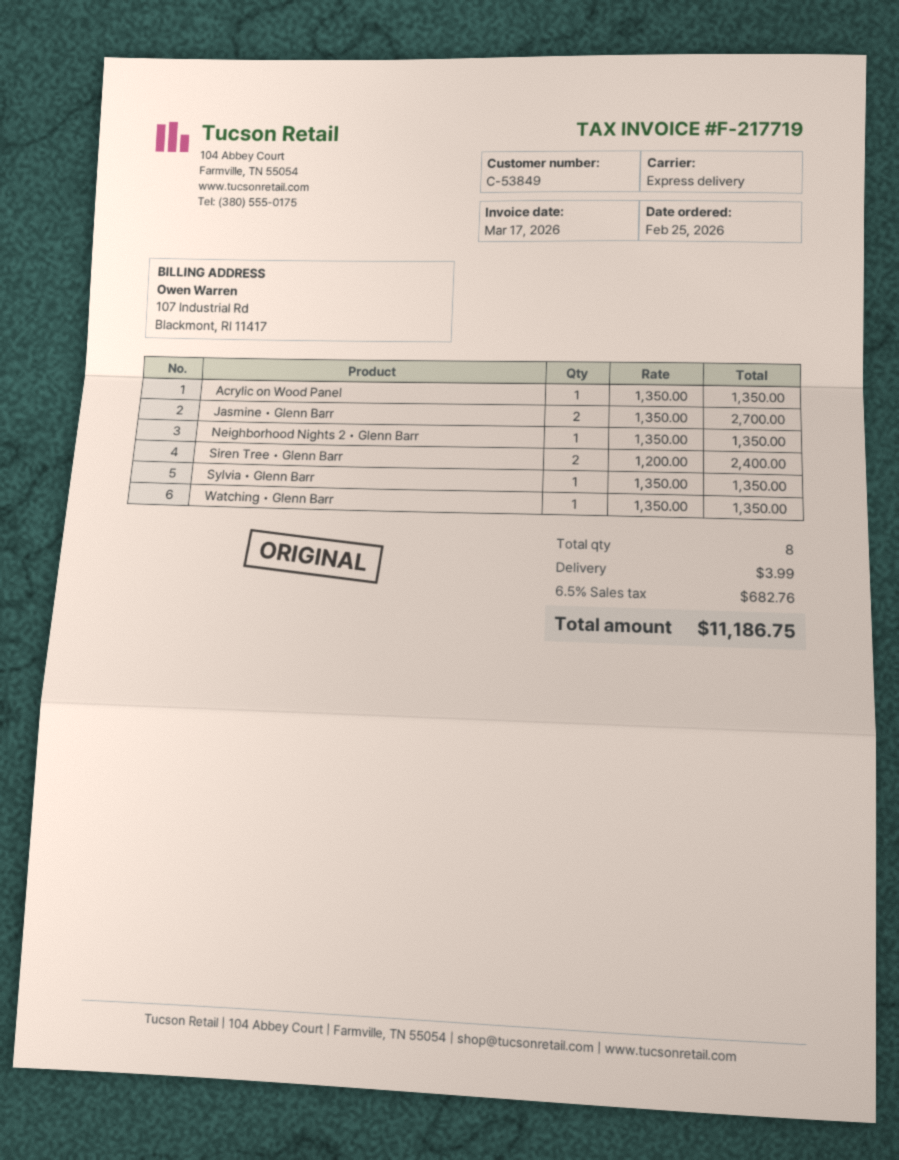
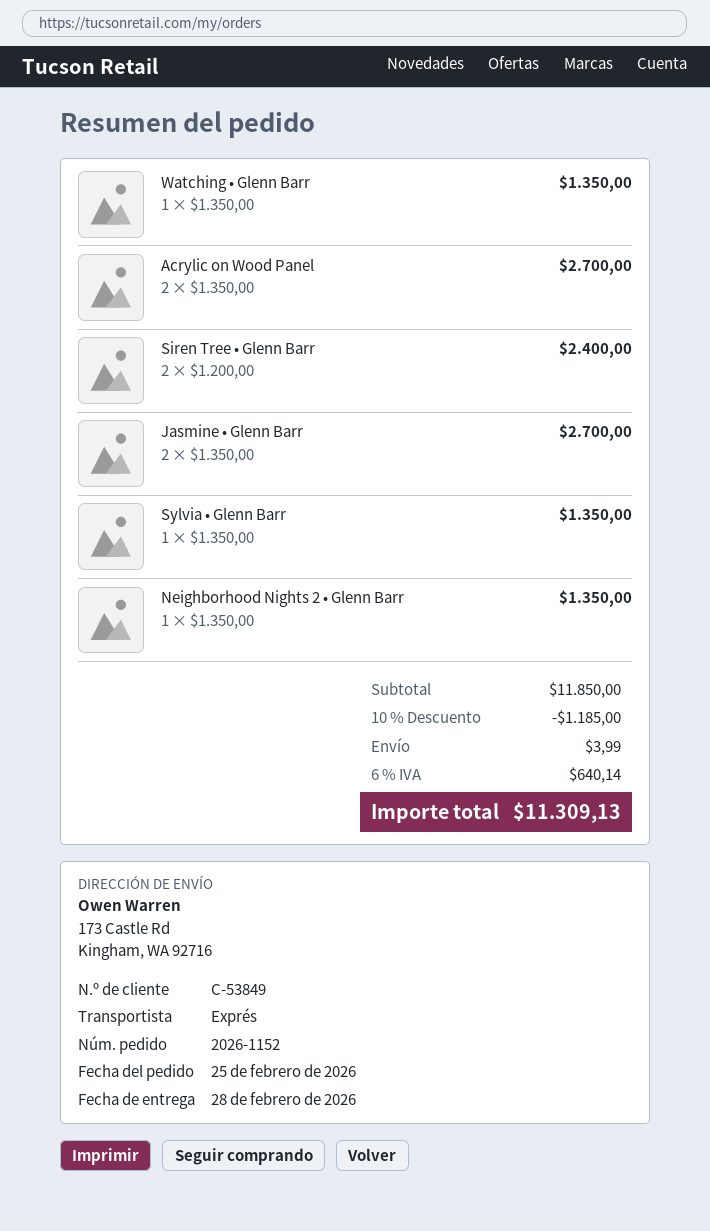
Acrylic on Wood Panel: 1 x 1350.00 = 1350.00 -> 2 x 1350.00 = 2700.00
discount: none -> 10% = 1185.00
tax: 6.5% = 682.76 -> 6% = 640.14
total: 11186.75 -> 11309.13

